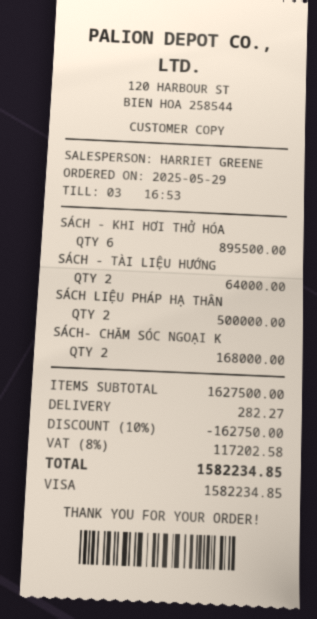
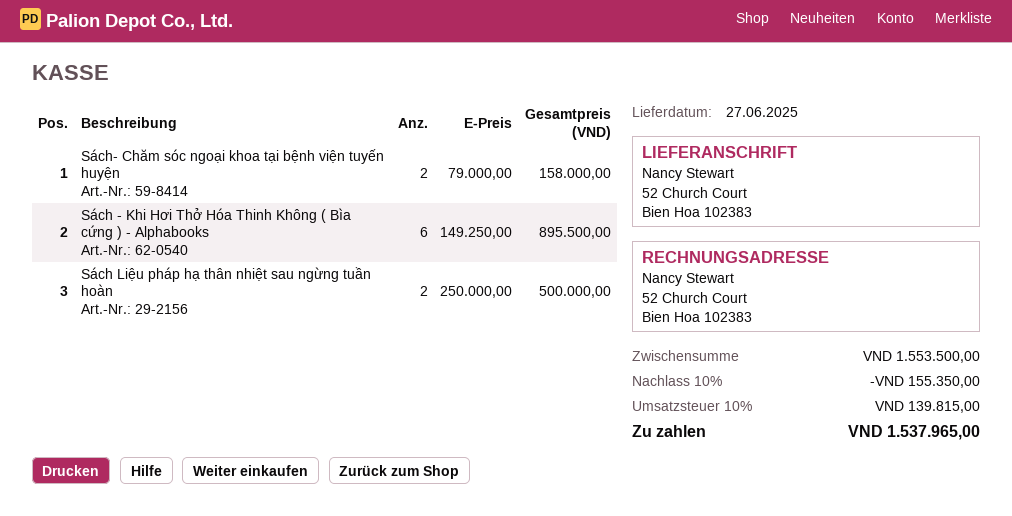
SÁCH - TÀI LIỆU HƯỚNG: 2 for 64000.00 -> none
SÁCH- CHĂM SÓC NGOẠI K: 2 for 168000.00 -> 2 for 158000.00
subtotal: 1627500.00 -> 1553500.00
discount: 10% = 162750.00 -> 10% = 155350.00
shipping: 282.27 -> none
tax: 8% = 117202.58 -> 10% = 139815.00
total: 1582234.85 -> 1537965.00

